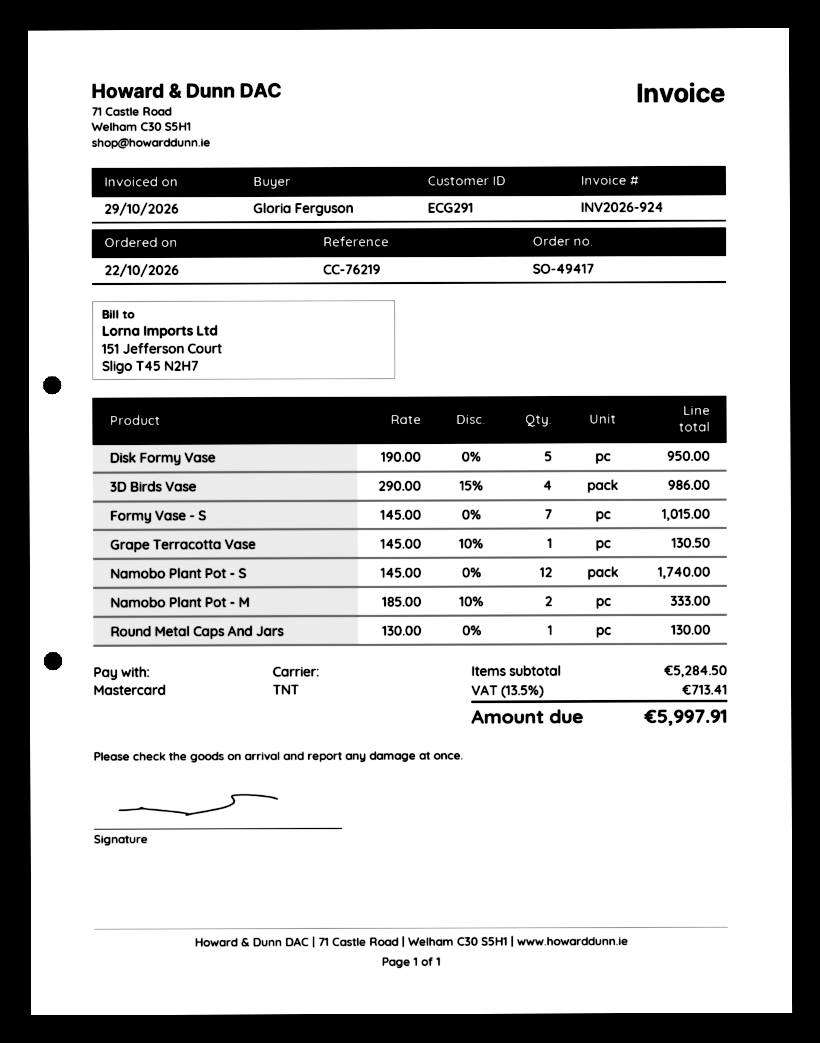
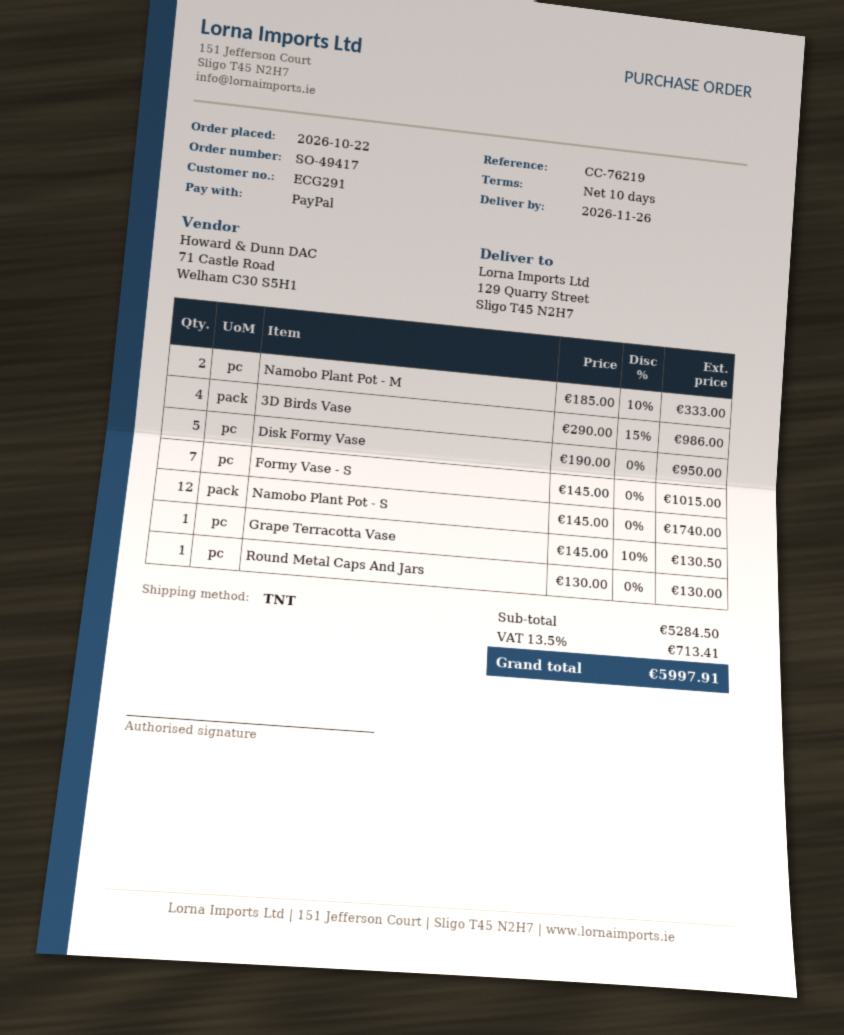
payment method: Mastercard -> PayPal

